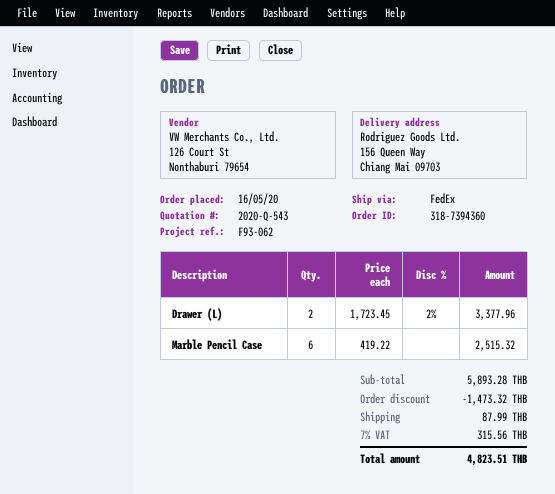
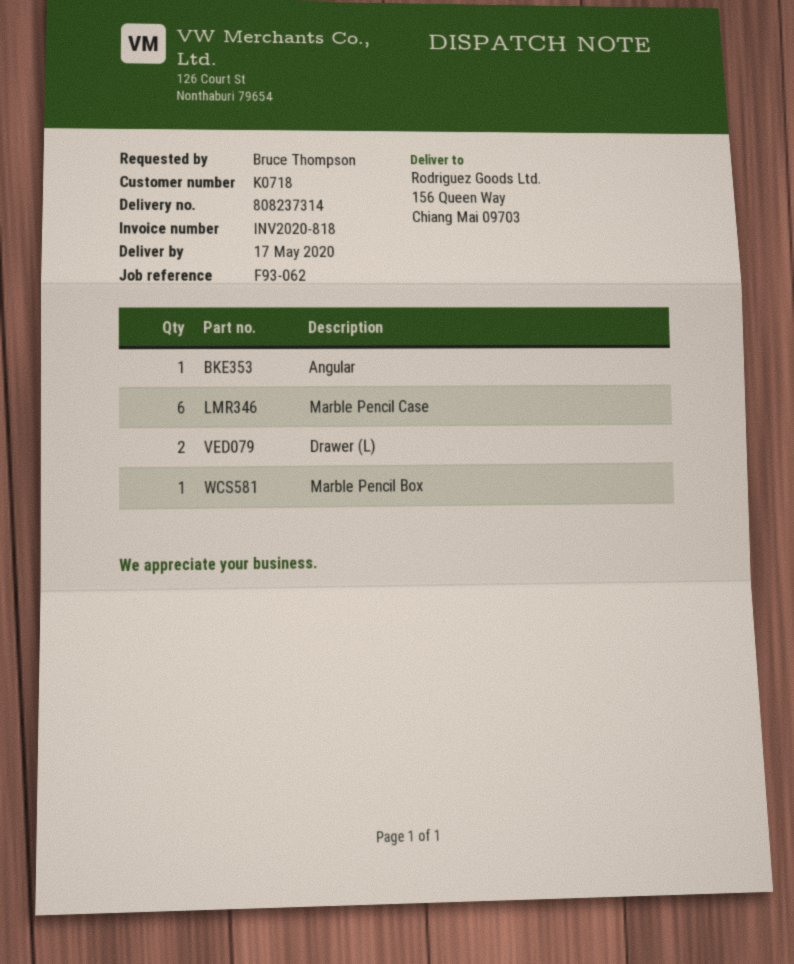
Angular: none -> 1
Marble Pencil Box: none -> 1

